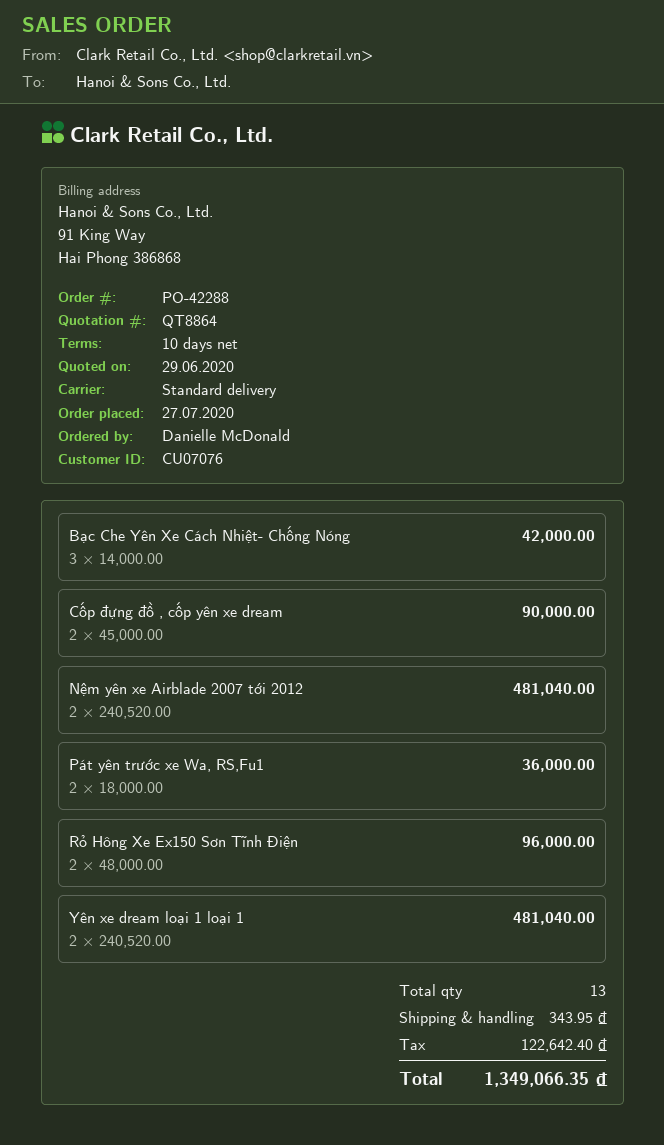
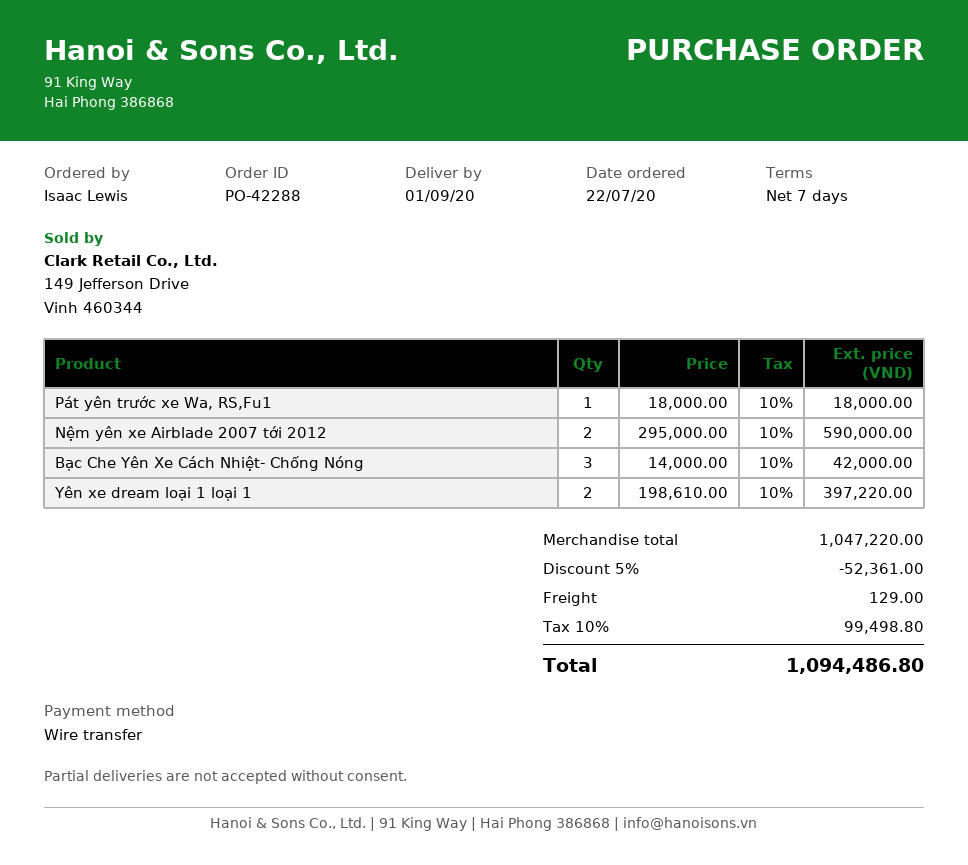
order date: 2020-07-27 -> 2020-07-22
payment terms: 10 days -> 7 days
ordered by: Danielle McDonald -> Isaac Lewis
Cốp đựng đồ , cốp yên xe dream: 2 x 45000.00 = 90000.00 -> none
Nệm yên xe Airblade 2007 tới 2012: 2 x 240520.00 = 481040.00 -> 2 x 295000.00 = 590000.00
Pát yên trước xe Wa, RS,Fu1: 2 x 18000.00 = 36000.00 -> 1 x 18000.00 = 18000.00
Rỏ Hông Xe Ex150 Sơn Tĩnh Điện: 2 x 48000.00 = 96000.00 -> none
Yên xe dream loại 1 loại 1: 2 x 240520.00 = 481040.00 -> 2 x 198610.00 = 397220.00
discount: none -> 5% = 52361.00
shipping: 343.95 -> 129.00
tax: 122642.40 -> 99498.80
total: 1349066.35 -> 1094486.80

